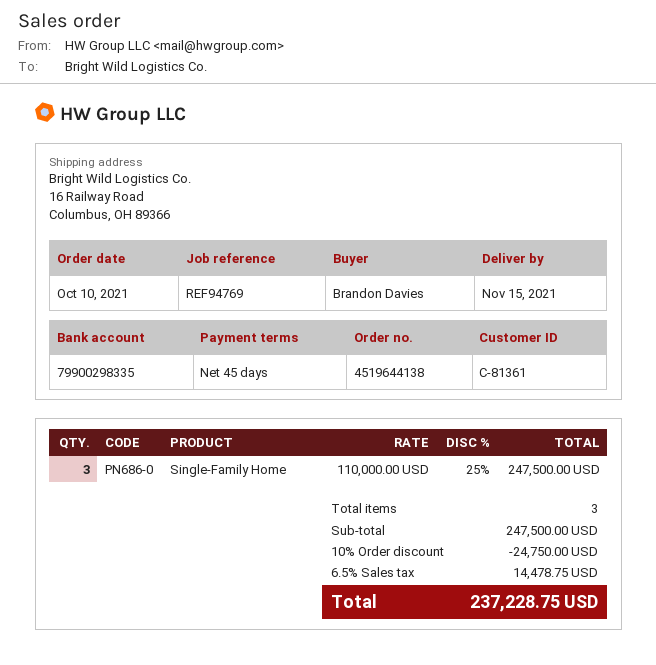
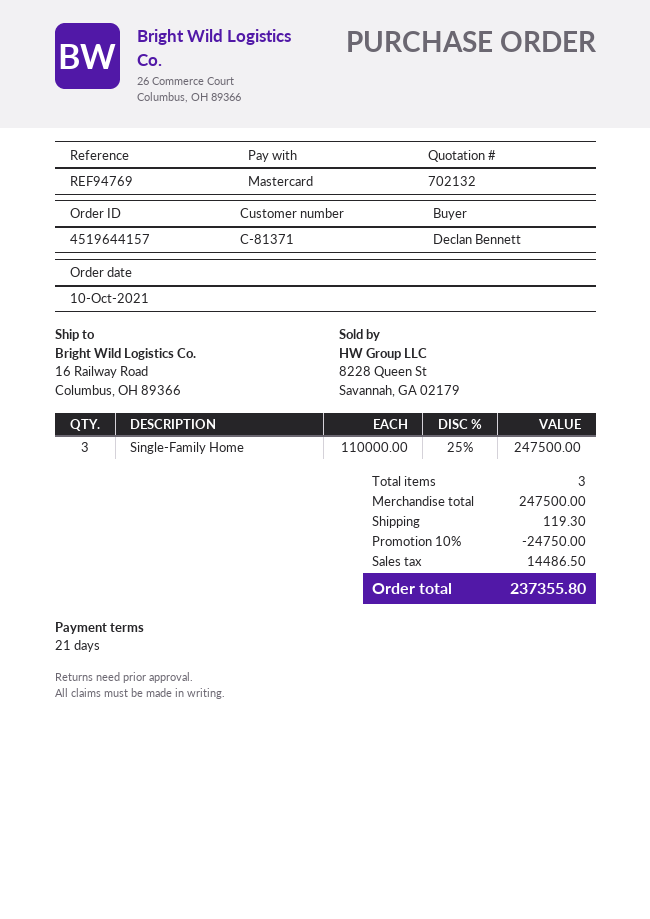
order number: 4519644138 -> 4519644157
payment terms: 45 days -> 21 days
customer number: C-81361 -> C-81371
ordered by: Brandon Davies -> Declan Bennett
shipping: none -> 119.30
tax: 14478.75 -> 14486.50
total: 237228.75 -> 237355.80

